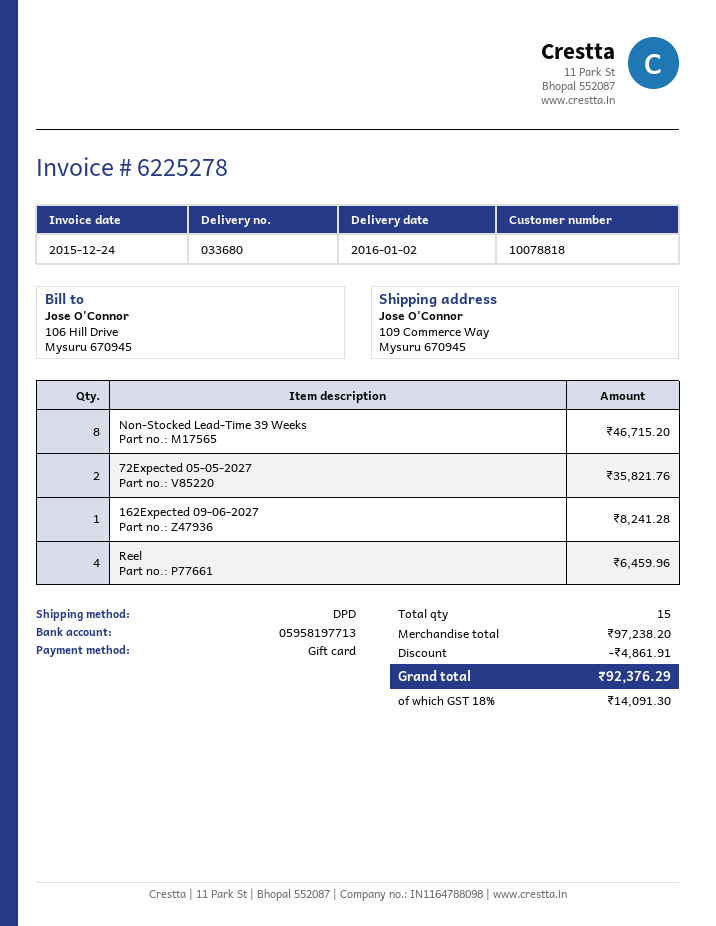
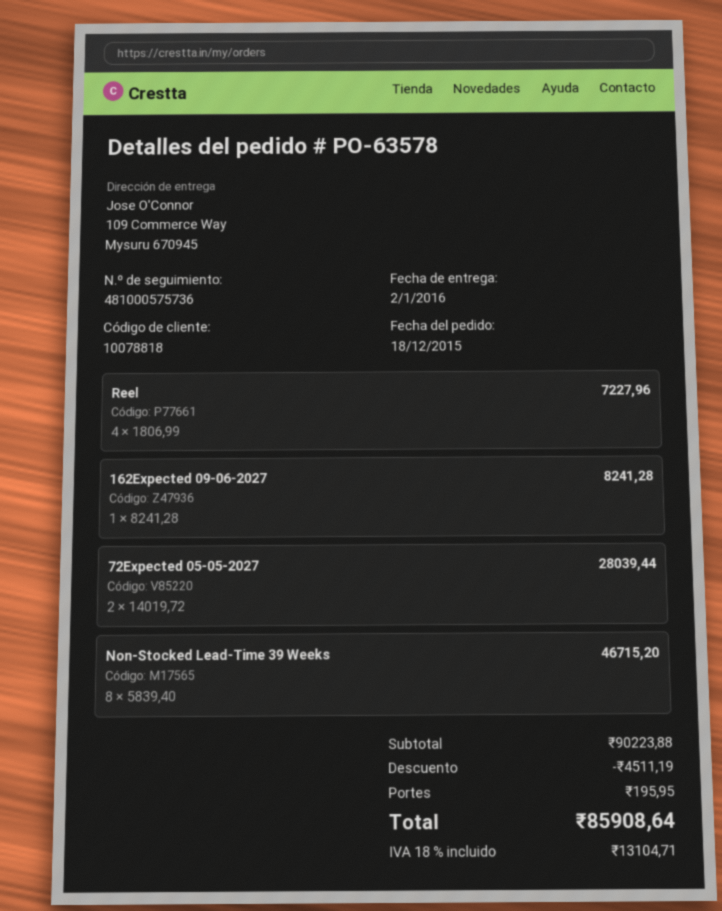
72Expected 05-05-2027: 2 for 35821.76 -> 2 for 28039.44
Reel: 4 for 6459.96 -> 4 for 7227.96
subtotal: 97238.20 -> 90223.88
discount: 4861.91 -> 4511.19
shipping: none -> 195.95
tax: 18% = 14091.30 -> 18% = 13104.71
total: 92376.29 -> 85908.64

